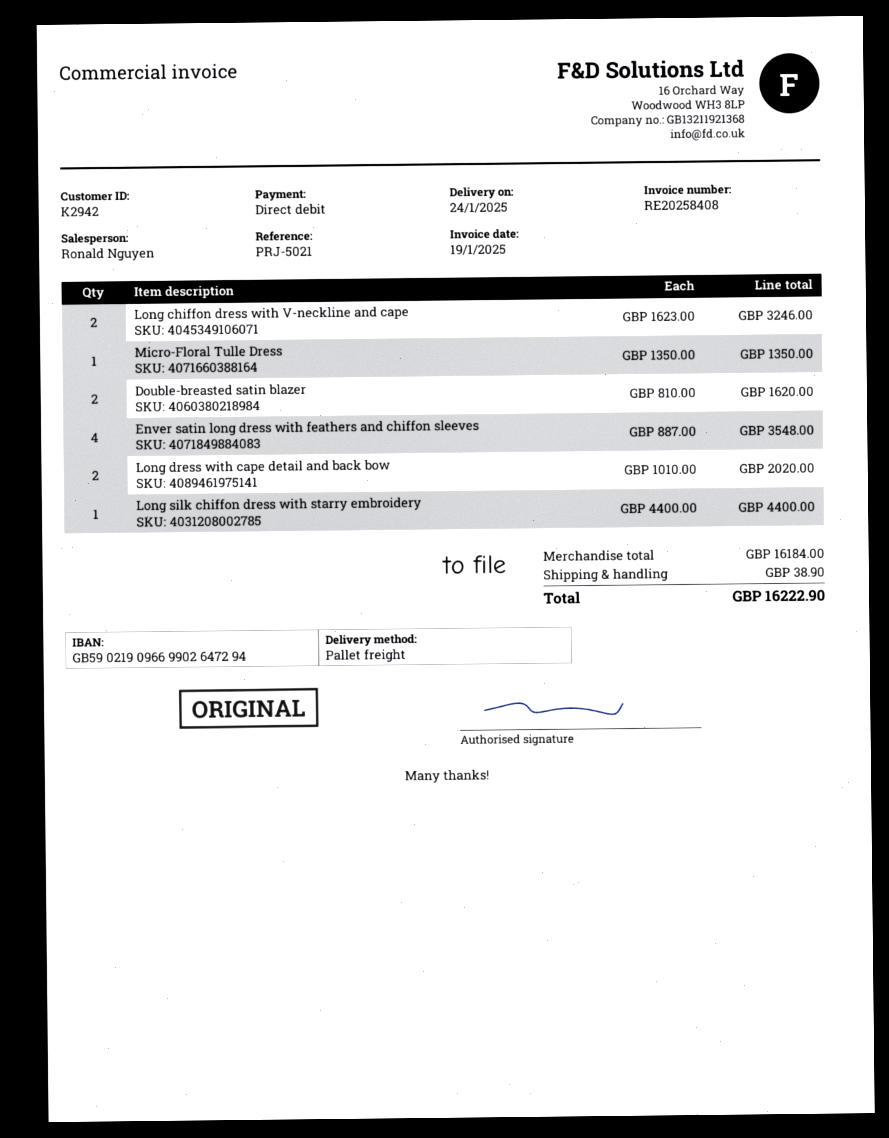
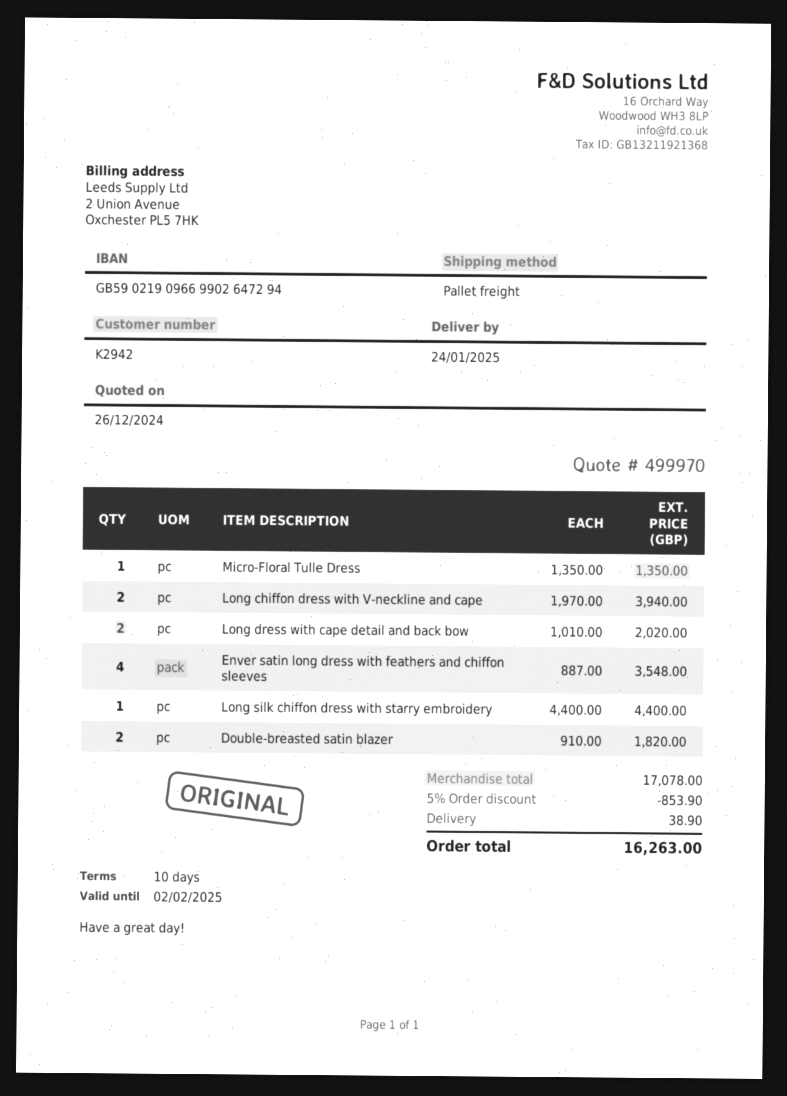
Long chiffon dress with V-neckline and cape: 2 x 1623.00 = 3246.00 -> 2 x 1970.00 = 3940.00
Double-breasted satin blazer: 2 x 810.00 = 1620.00 -> 2 x 910.00 = 1820.00
subtotal: 16184.00 -> 17078.00
discount: none -> 5% = 853.90
total: 16222.90 -> 16263.00

